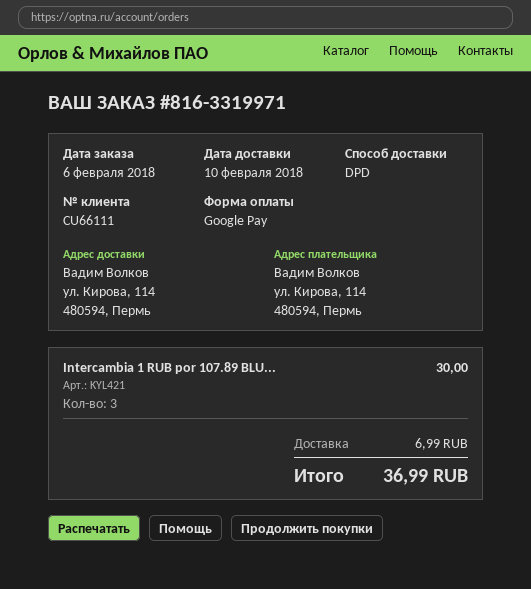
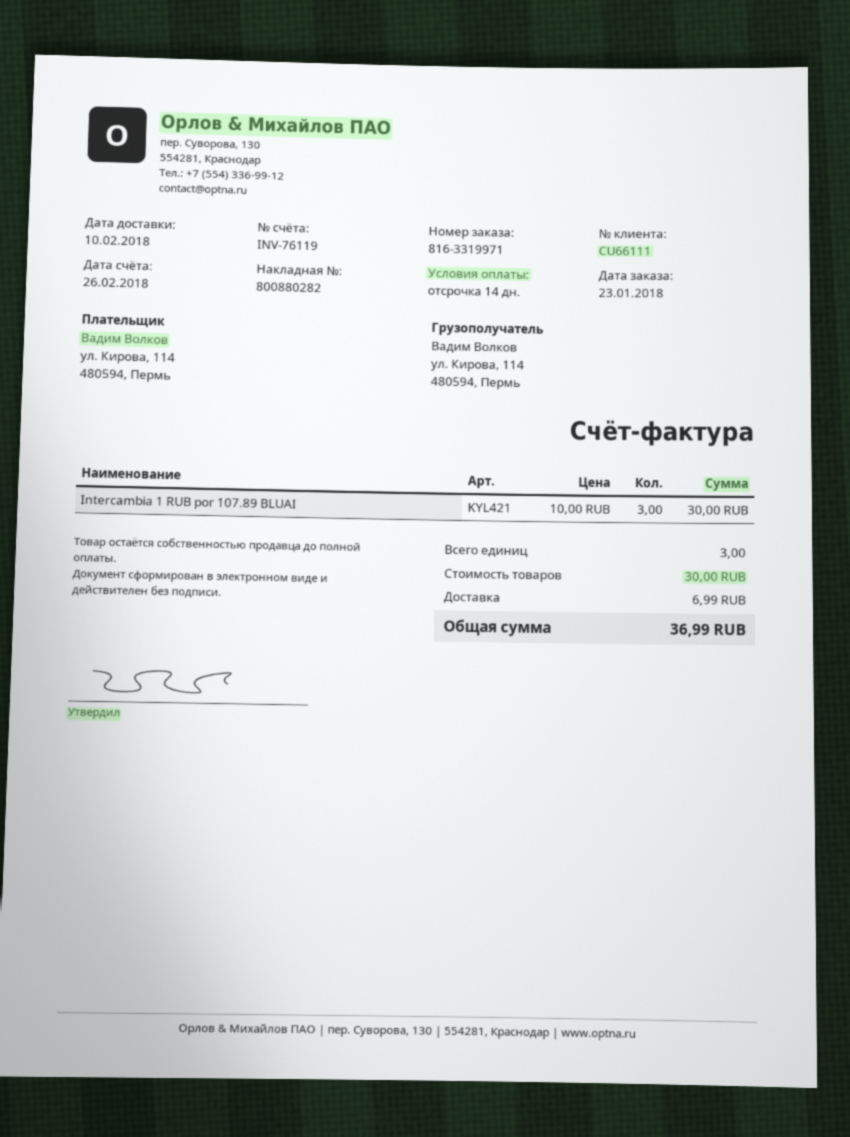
order date: 2018-02-06 -> 2018-01-23

